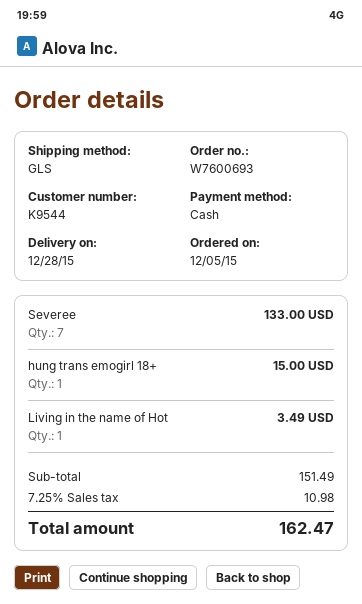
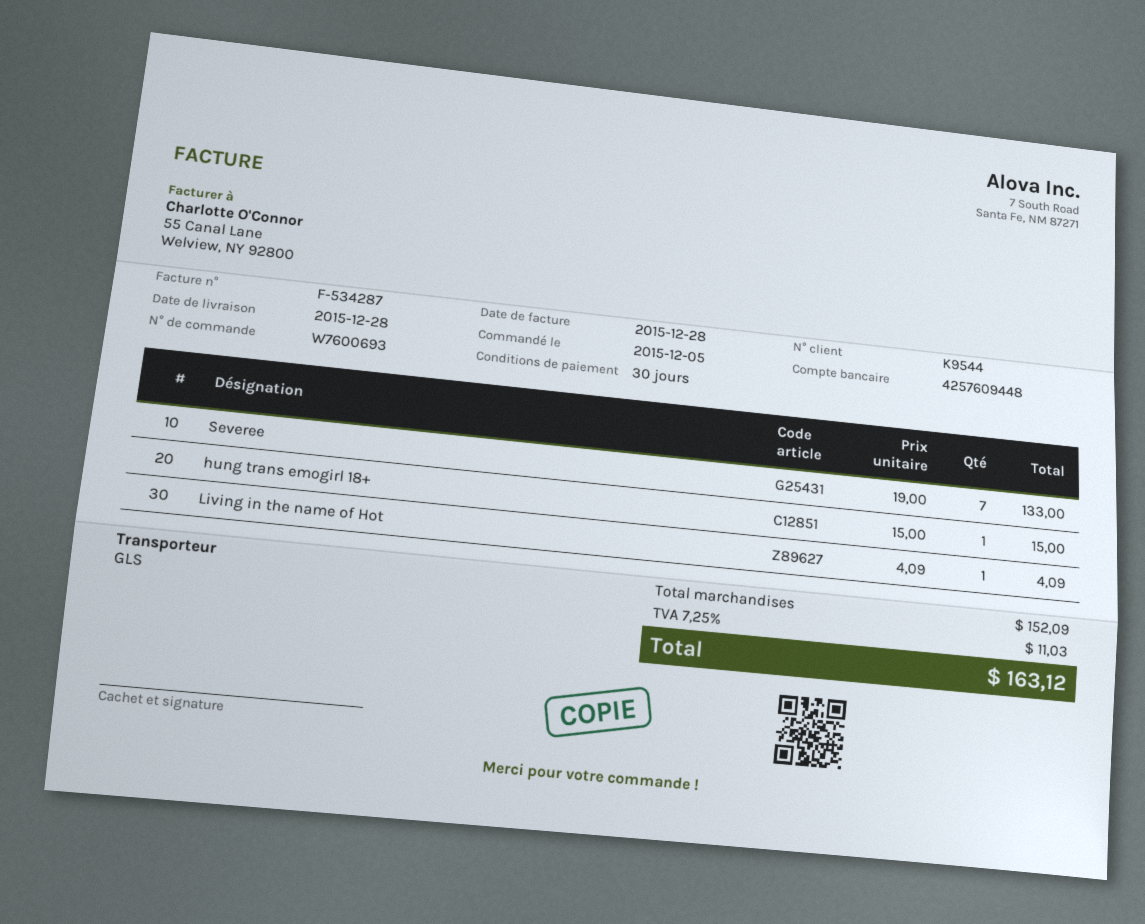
Living in the name of Hot: 1 for 3.49 -> 1 for 4.09
subtotal: 151.49 -> 152.09
tax: 7.25% = 10.98 -> 7.25% = 11.03
total: 162.47 -> 163.12

